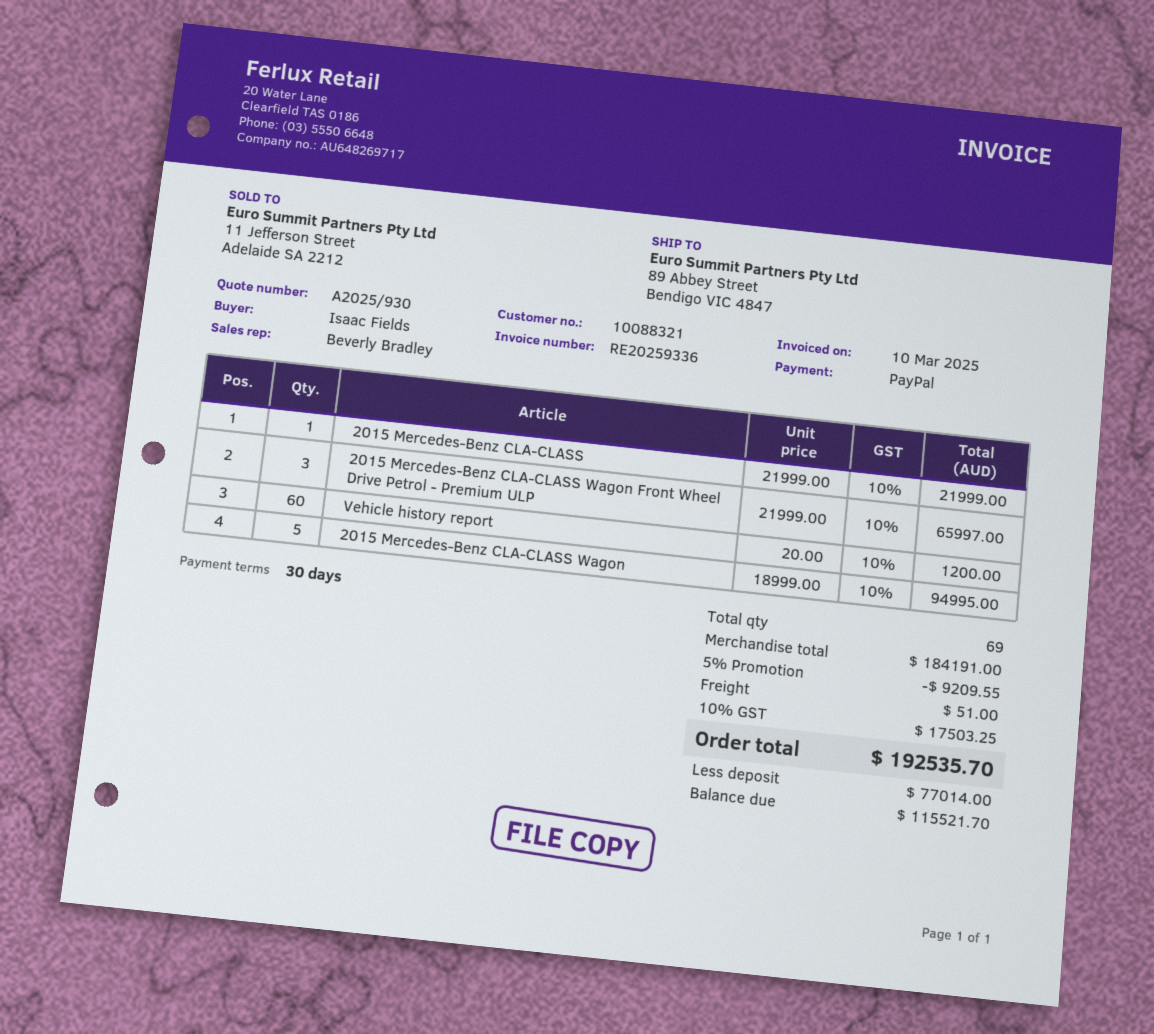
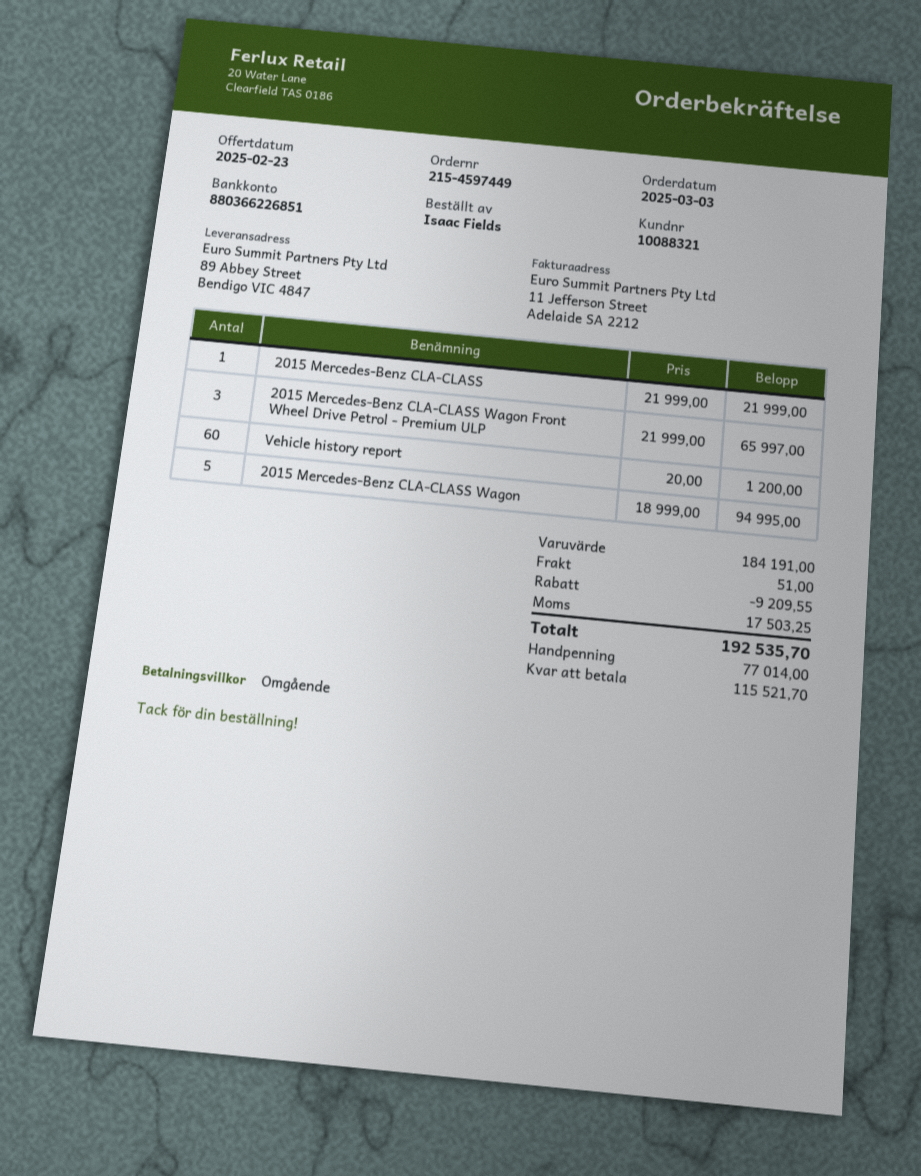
payment terms: 30 days -> on receipt

